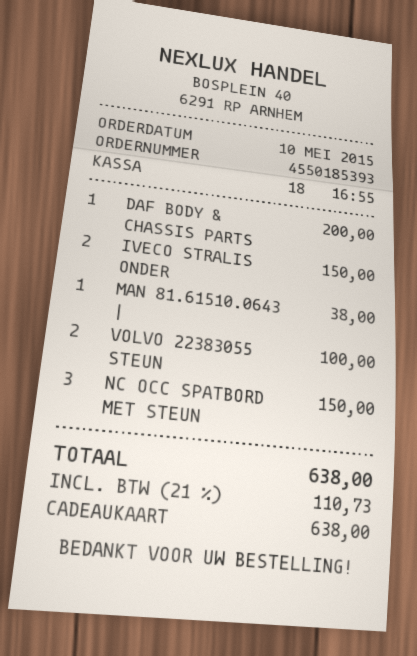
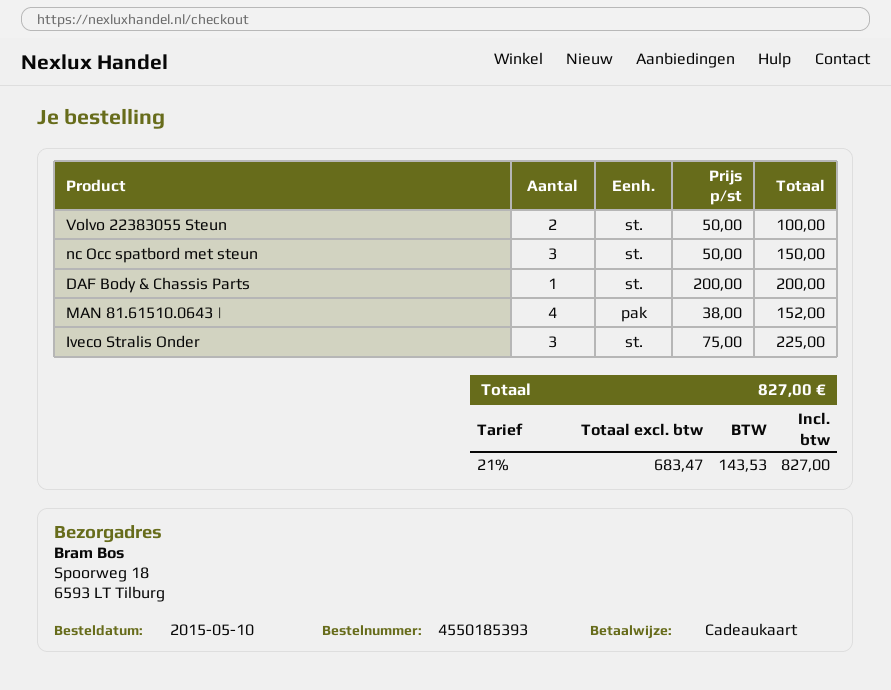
IVECO STRALIS ONDER: 2 for 150.00 -> 3 for 225.00
MAN 81.61510.0643 |: 1 for 38.00 -> 4 for 152.00
tax: 21% = 110.73 -> 21% = 143.53
total: 638.00 -> 827.00

